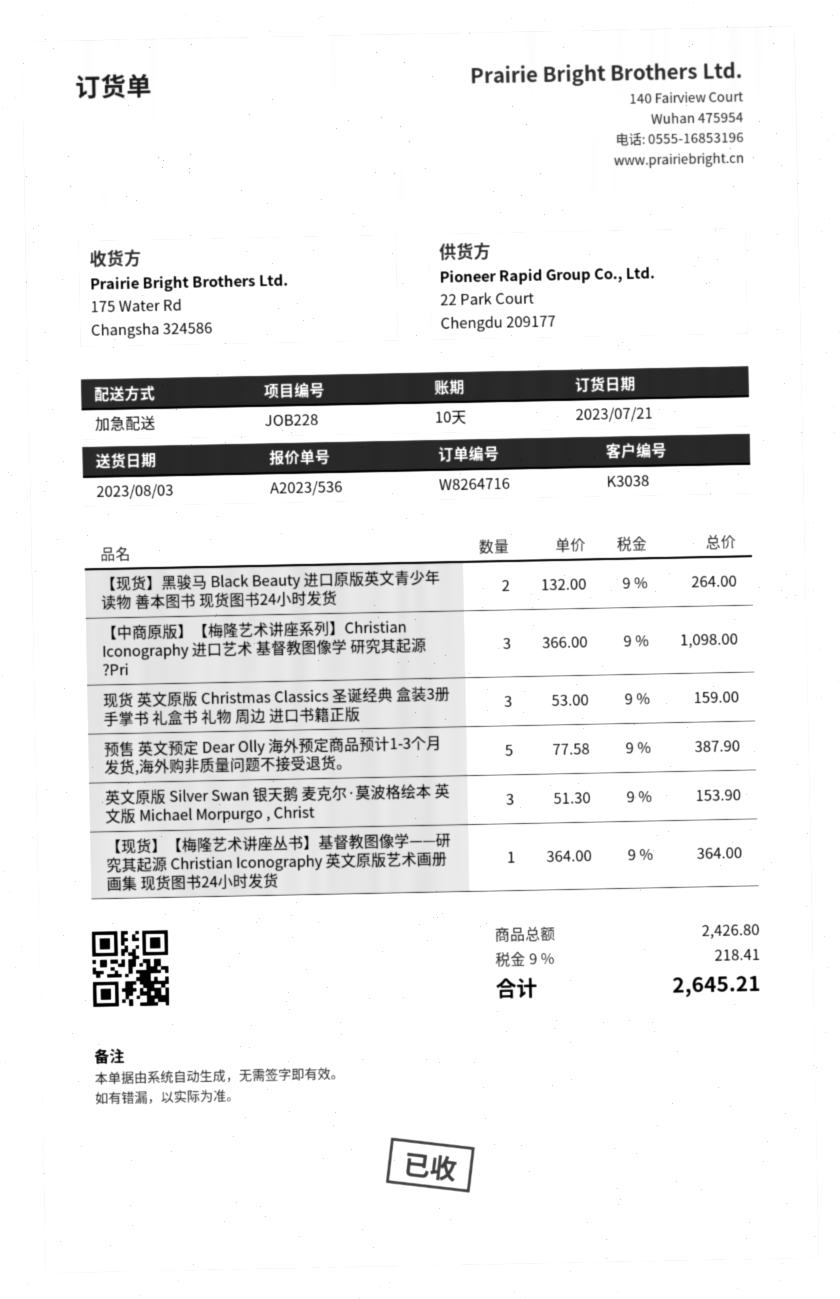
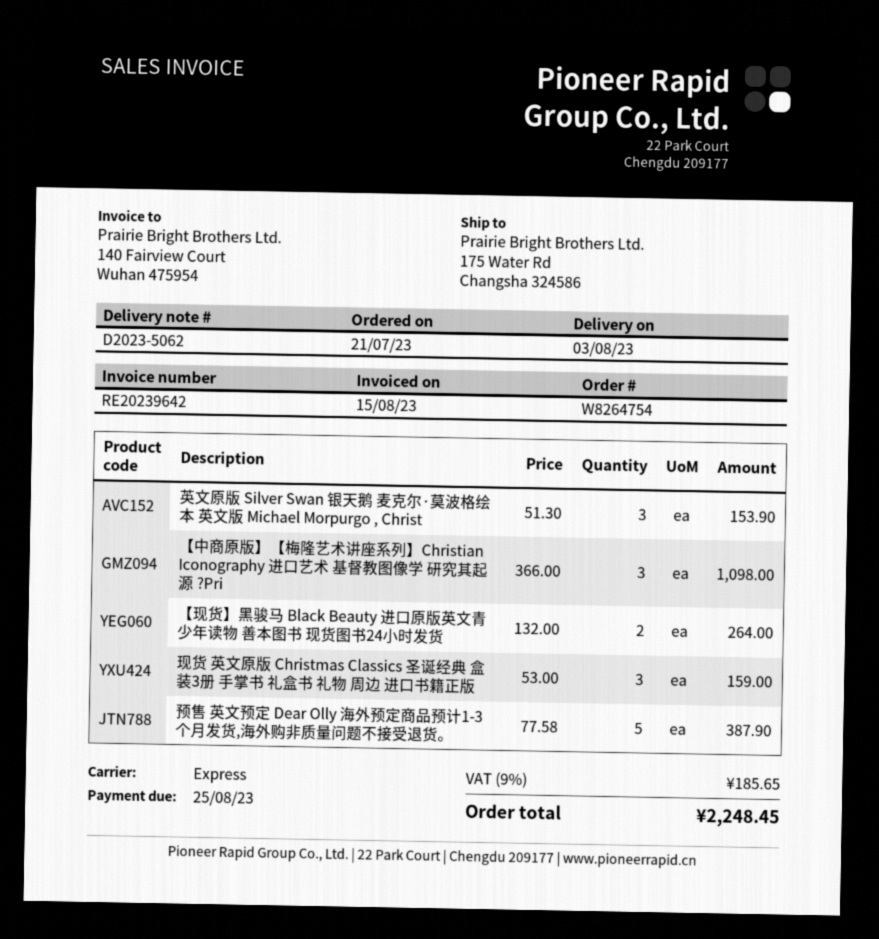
order number: W8264716 -> W8264754
【现货】【梅隆艺术讲座丛书】基督教图像学——研究其起源 Christian Iconography 英文原版艺术画册画集 现货图书24小时发货: 1 x 364.00 = 364.00 -> none
tax: 9% = 218.41 -> 9% = 185.65
total: 2645.21 -> 2248.45

